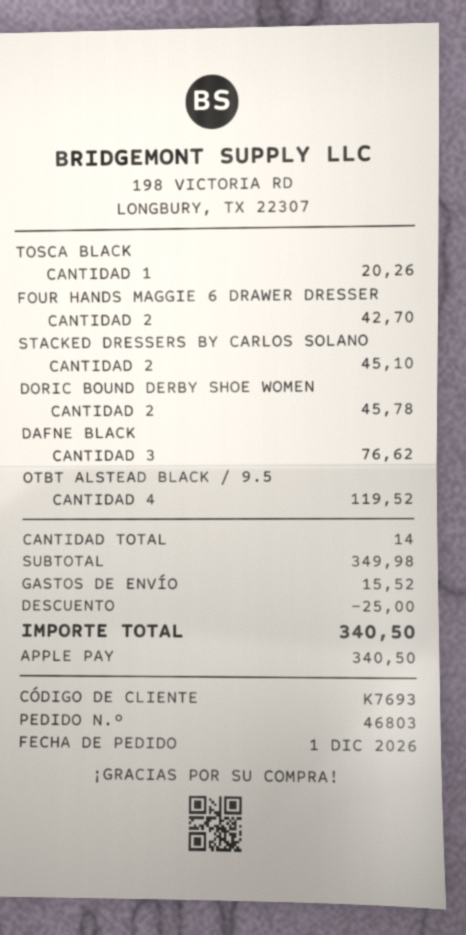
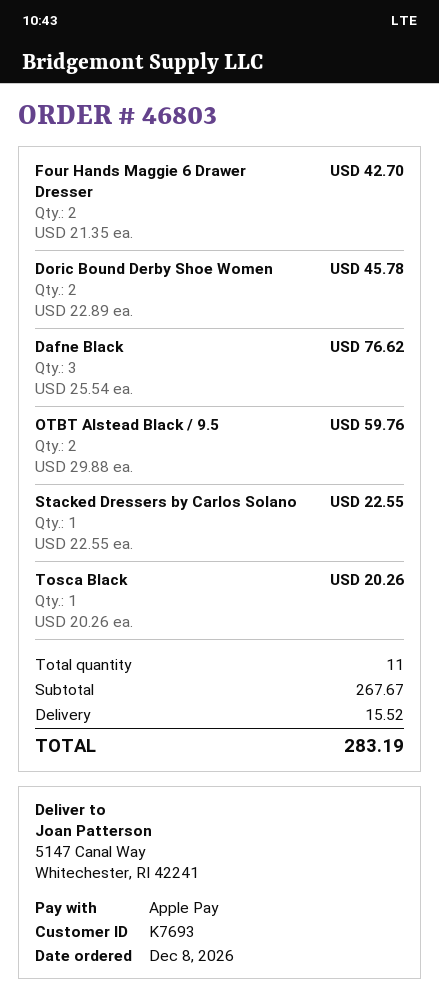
order date: 2026-12-01 -> 2026-12-08
STACKED DRESSERS BY CARLOS SOLANO: 2 for 45.10 -> 1 for 22.55
OTBT ALSTEAD BLACK / 9.5: 4 for 119.52 -> 2 for 59.76
total quantity: 14 -> 11
subtotal: 349.98 -> 267.67
discount: 25.00 -> none
total: 340.50 -> 283.19

